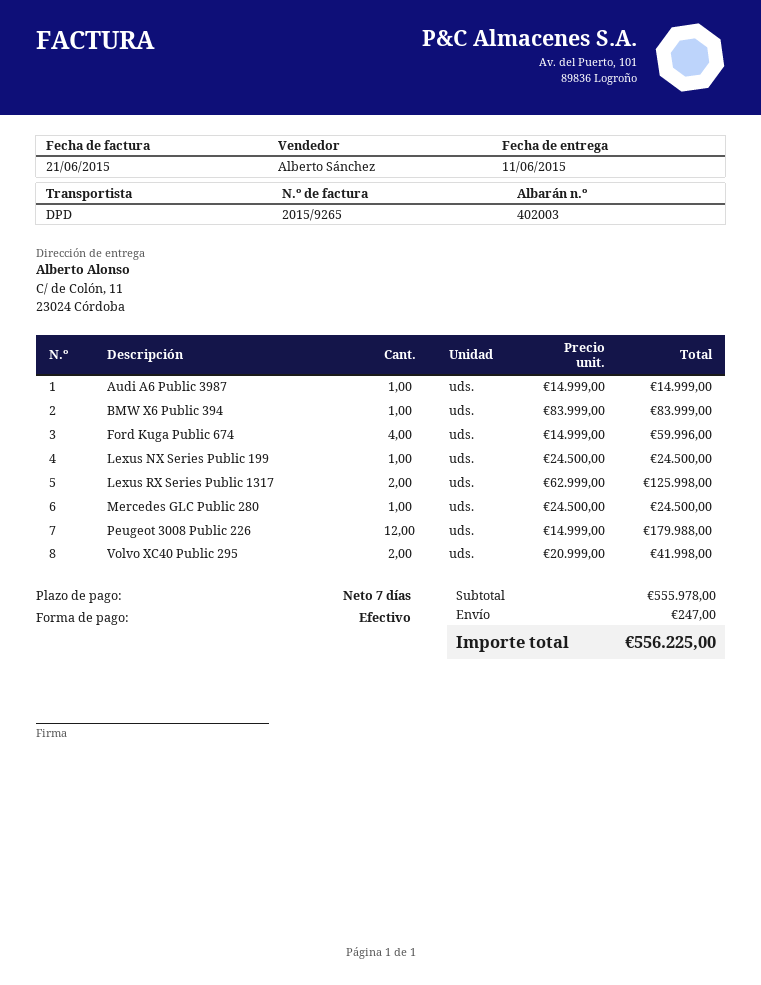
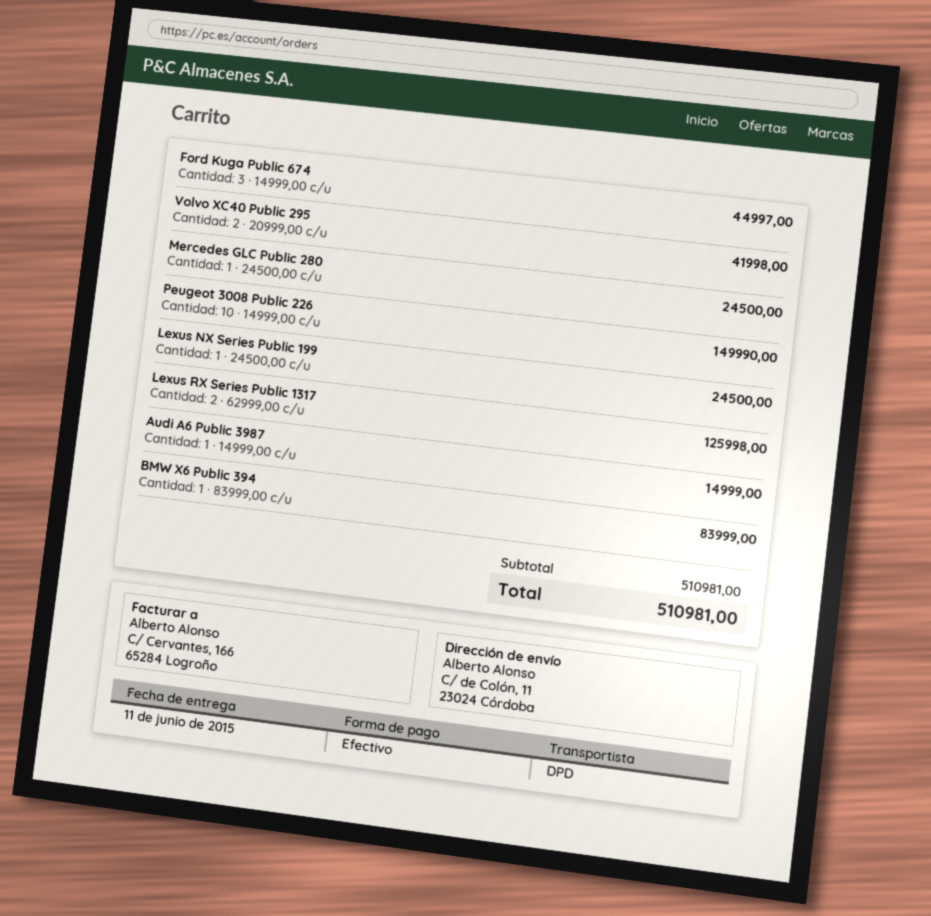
Ford Kuga Public 674: 4 x 14999.00 = 59996.00 -> 3 x 14999.00 = 44997.00
Peugeot 3008 Public 226: 12 x 14999.00 = 179988.00 -> 10 x 14999.00 = 149990.00
subtotal: 555978.00 -> 510981.00
shipping: 247.00 -> none
total: 556225.00 -> 510981.00

